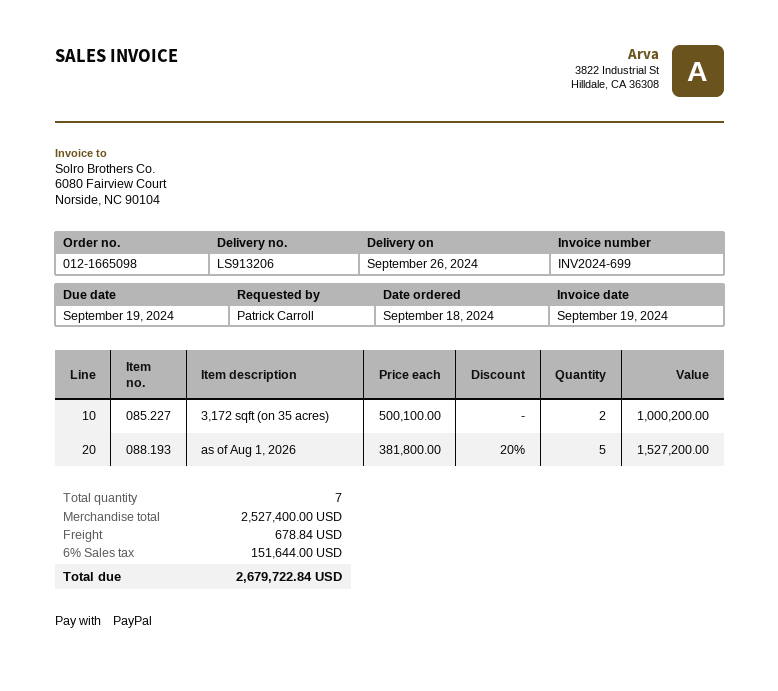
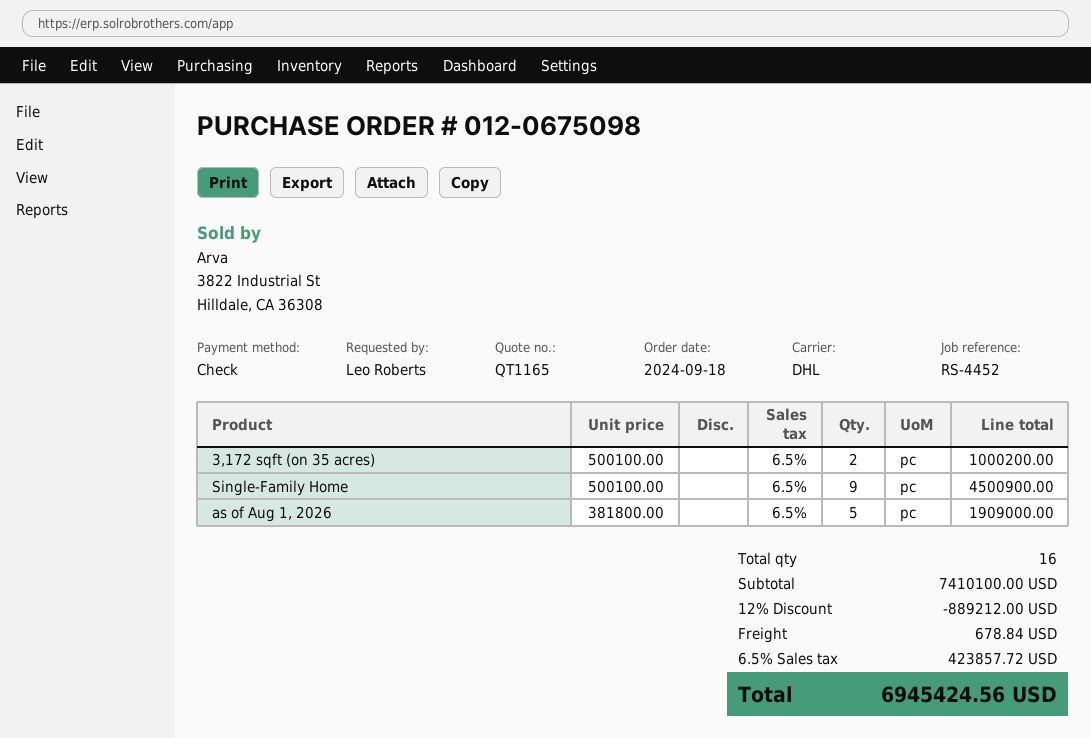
order number: 012-1665098 -> 012-0675098
ordered by: Patrick Carroll -> Leo Roberts
payment method: PayPal -> cheque
as of Aug 1, 2026: 5 x 381800.00 - 20% = 1527200.00 -> 5 x 381800.00 = 1909000.00
Single-Family Home: none -> 9 x 500100.00 = 4500900.00
total quantity: 7 -> 16
subtotal: 2527400.00 -> 7410100.00
discount: none -> 12% = 889212.00
tax: 6% = 151644.00 -> 6.5% = 423857.72
total: 2679722.84 -> 6945424.56

